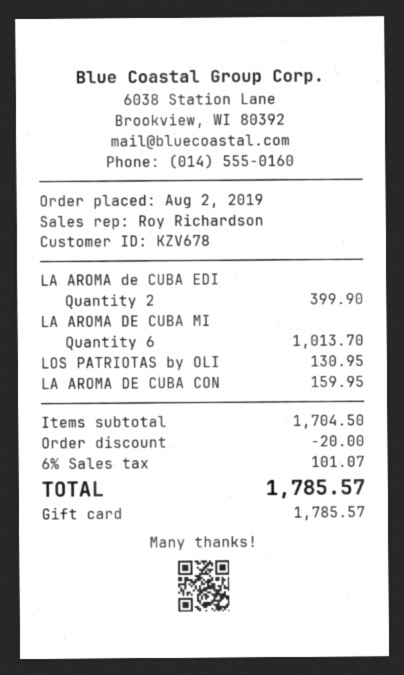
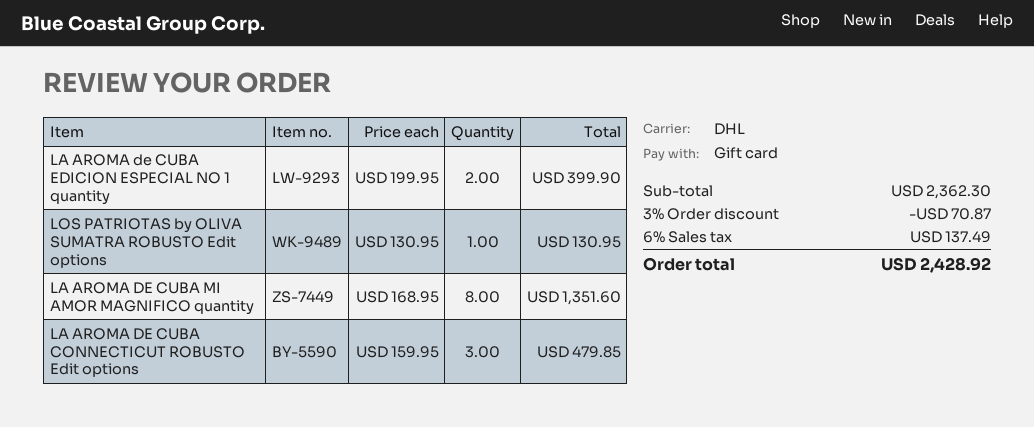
LA AROMA DE CUBA MI: 6 for 1013.70 -> 8 for 1351.60
LA AROMA DE CUBA CON: 1 for 159.95 -> 3 for 479.85
subtotal: 1704.50 -> 2362.30
discount: 20.00 -> 70.87
tax: 6% = 101.07 -> 6% = 137.49
total: 1785.57 -> 2428.92

